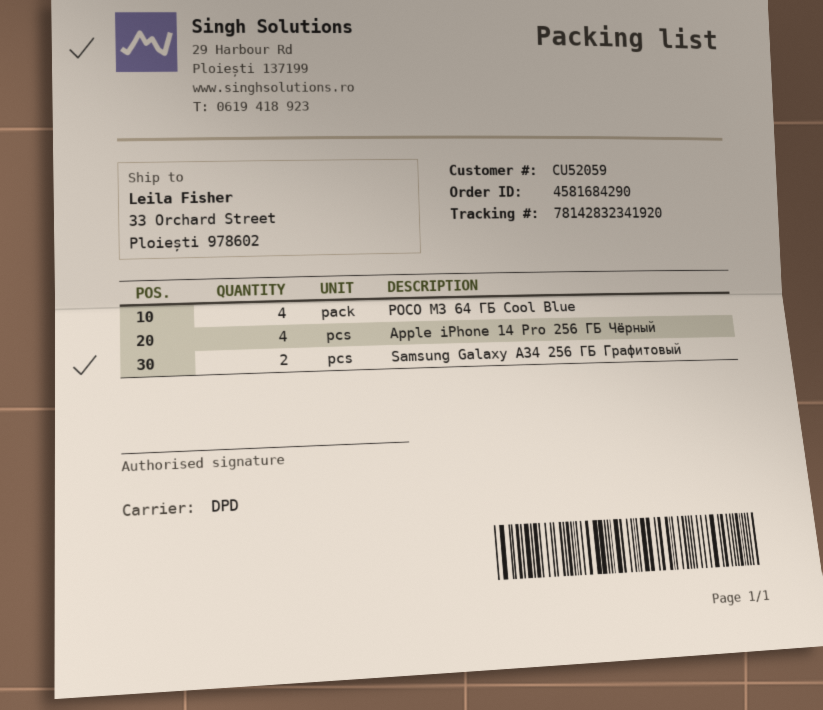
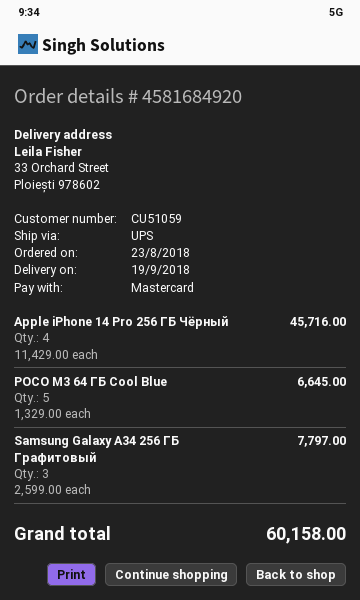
order number: 4581684290 -> 4581684920
customer number: CU52059 -> CU51059
shipping method: DPD -> UPS
POCO M3 64 ГБ Cool Blue: 4 -> 5
Samsung Galaxy A34 256 ГБ Графитовый: 2 -> 3

